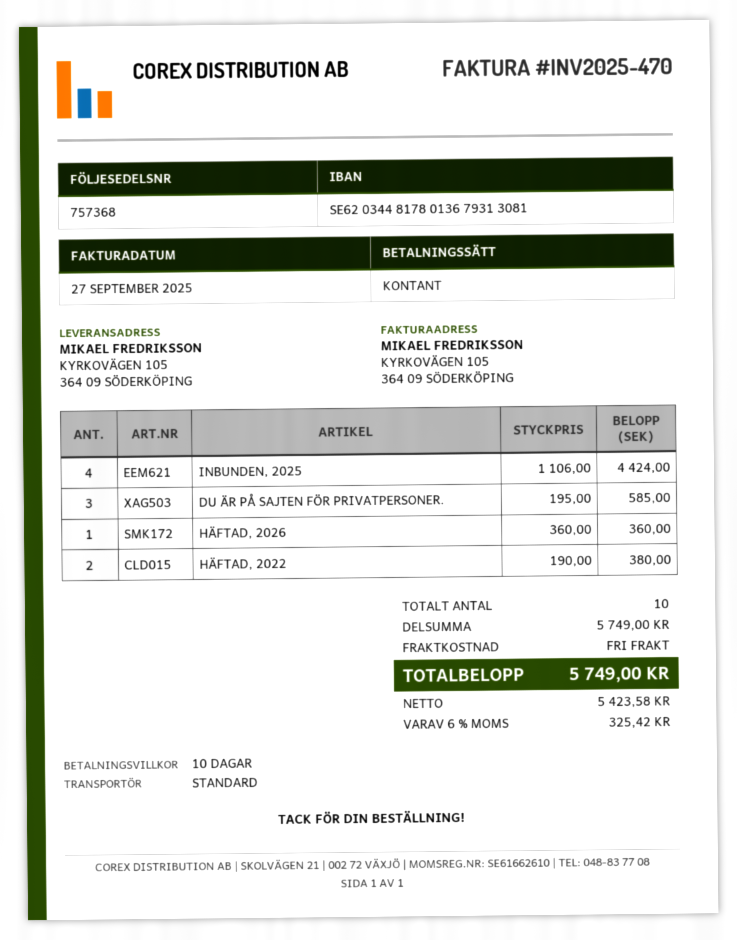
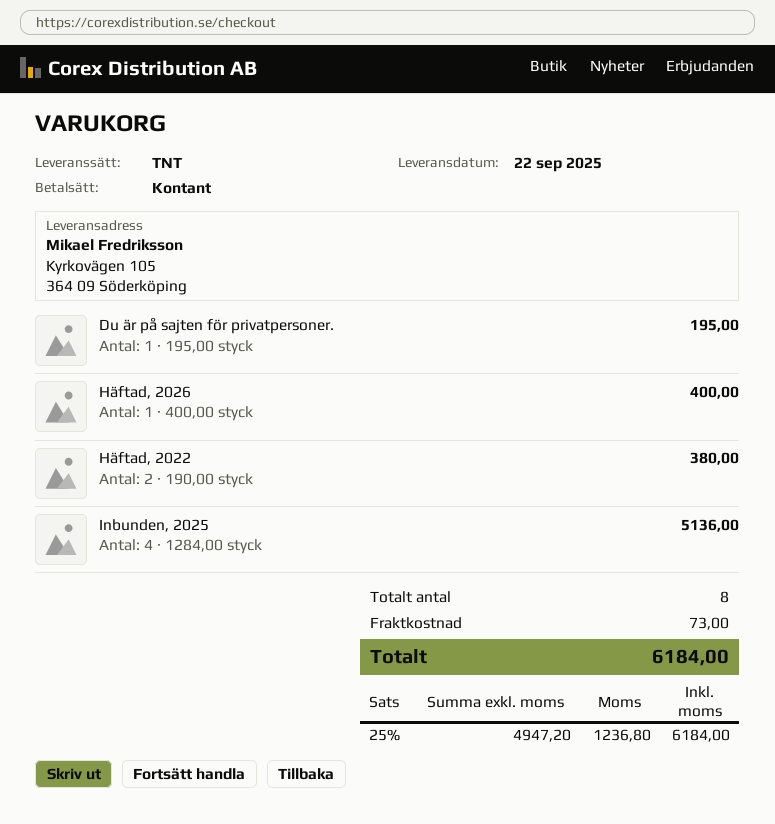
shipping method: standard -> TNT
INBUNDEN, 2025: 4 x 1106.00 = 4424.00 -> 4 x 1284.00 = 5136.00
DU ÄR PÅ SAJTEN FÖR PRIVATPERSONER.: 3 x 195.00 = 585.00 -> 1 x 195.00 = 195.00
HÄFTAD, 2026: 1 x 360.00 = 360.00 -> 1 x 400.00 = 400.00
total quantity: 10 -> 8
shipping: 0.00 -> 73.00
net: 5423.58 -> 4947.20
tax: 6% = 325.42 -> 25% = 1236.80
total: 5749.00 -> 6184.00

